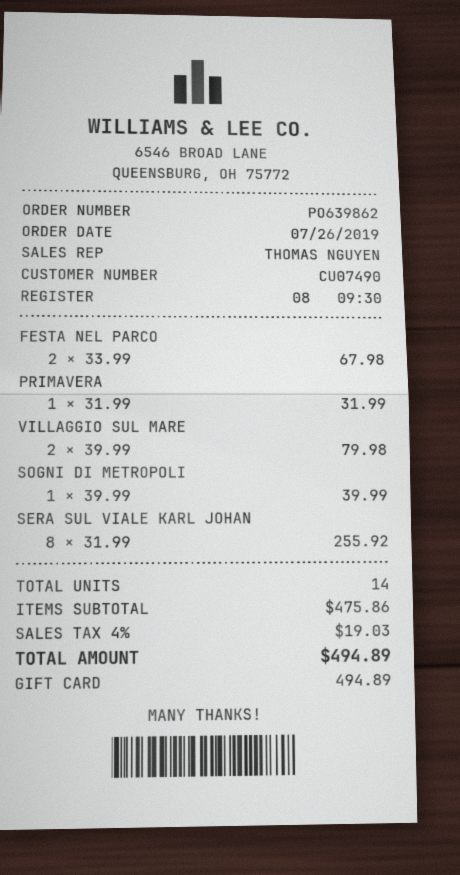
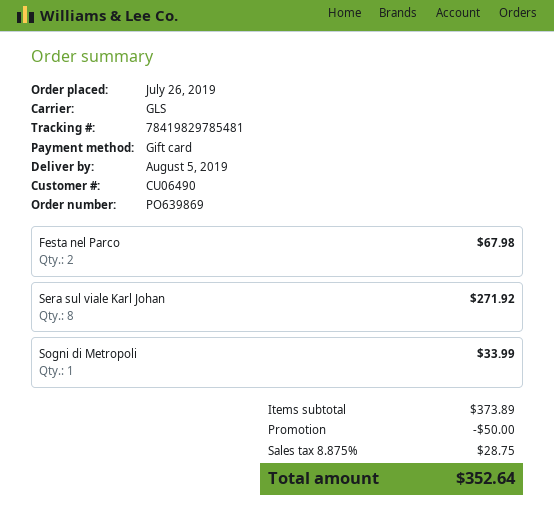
order number: PO639862 -> PO639869
customer number: CU07490 -> CU06490
PRIMAVERA: 1 for 31.99 -> none
VILLAGGIO SUL MARE: 2 for 79.98 -> none
SOGNI DI METROPOLI: 1 for 39.99 -> 1 for 33.99
SERA SUL VIALE KARL JOHAN: 8 for 255.92 -> 8 for 271.92
subtotal: 475.86 -> 373.89
discount: none -> 50.00
tax: 4% = 19.03 -> 8.875% = 28.75
total: 494.89 -> 352.64

